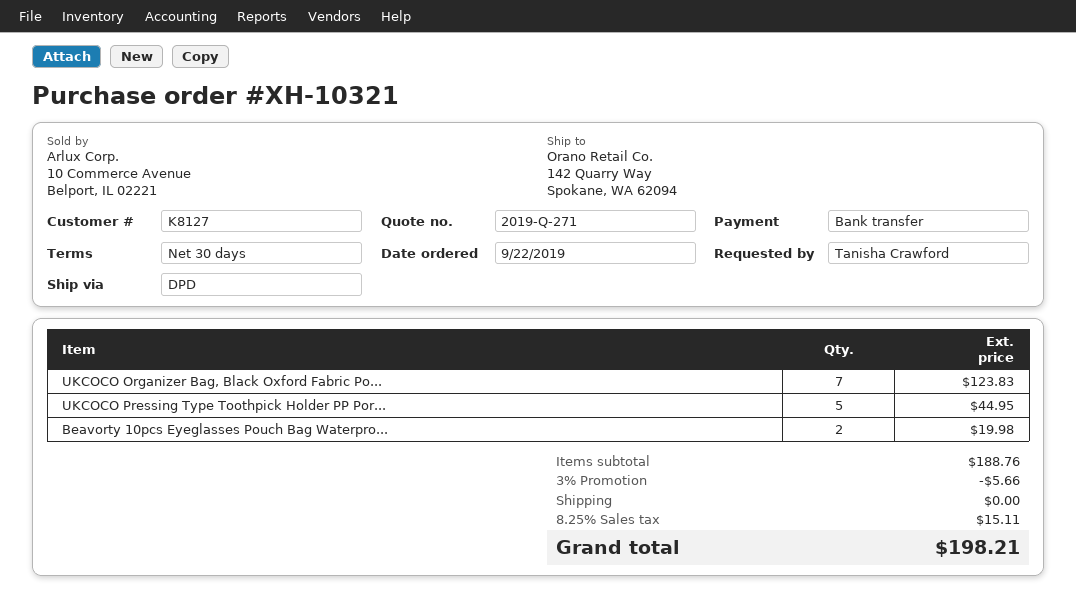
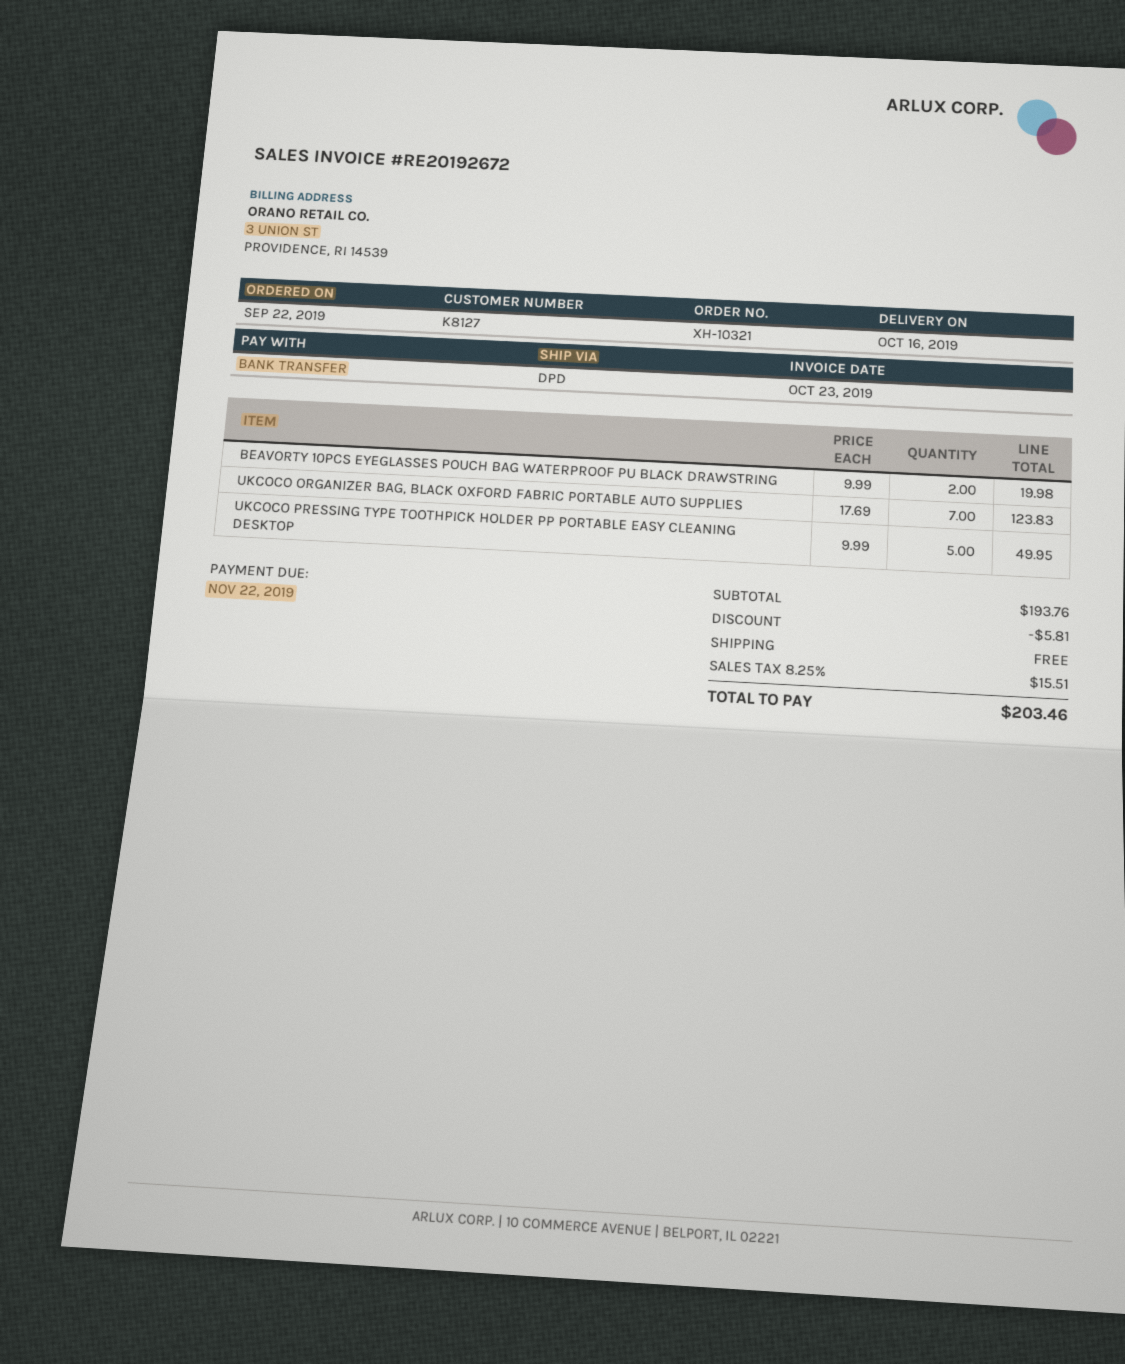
UKCOCO Pressing Type Toothpick Holder PP Por...: 5 for 44.95 -> 5 for 49.95
subtotal: 188.76 -> 193.76
discount: 5.66 -> 5.81
tax: 8.25% = 15.11 -> 8.25% = 15.51
total: 198.21 -> 203.46

